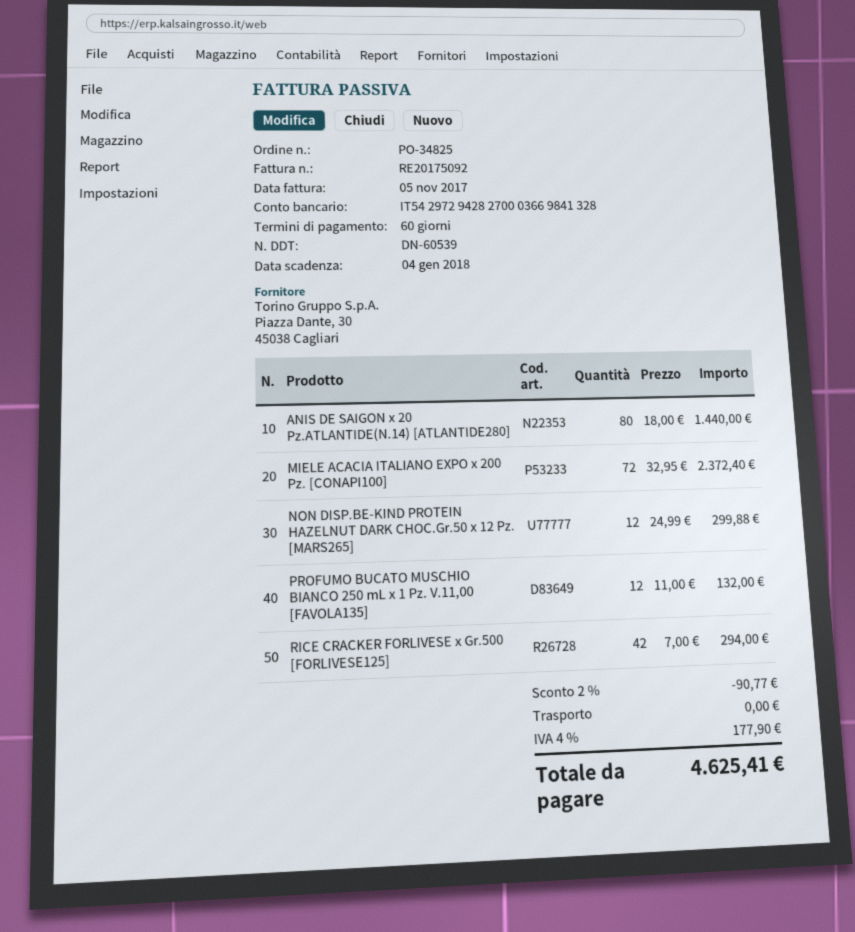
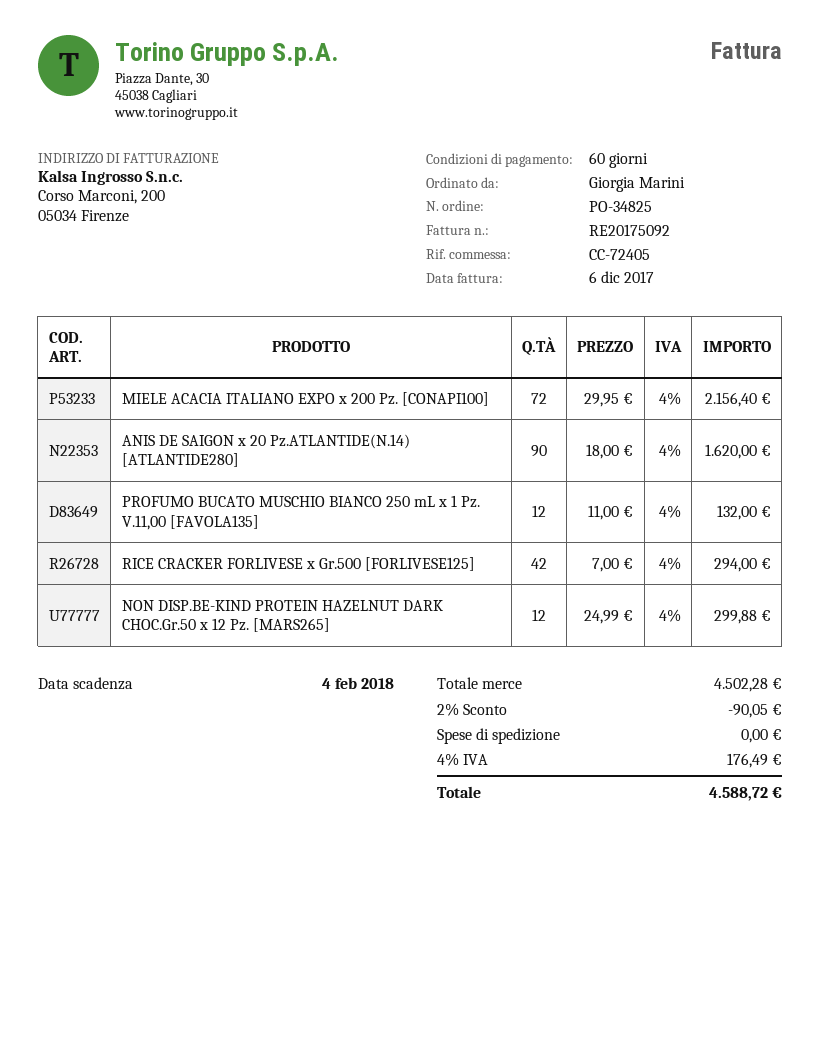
invoice date: 2017-11-05 -> 2017-12-06
due date: 2018-01-04 -> 2018-02-04
ANIS DE SAIGON x 20 Pz.ATLANTIDE(N.14) [ATLANTIDE280]: 80 x 18.00 = 1440.00 -> 90 x 18.00 = 1620.00
MIELE ACACIA ITALIANO EXPO x 200 Pz. [CONAPI100]: 72 x 32.95 = 2372.40 -> 72 x 29.95 = 2156.40
discount: 2% = 90.77 -> 2% = 90.05
tax: 4% = 177.90 -> 4% = 176.49
total: 4625.41 -> 4588.72

